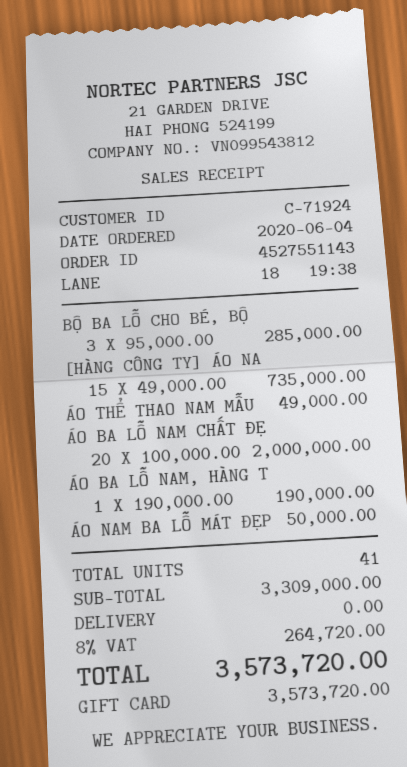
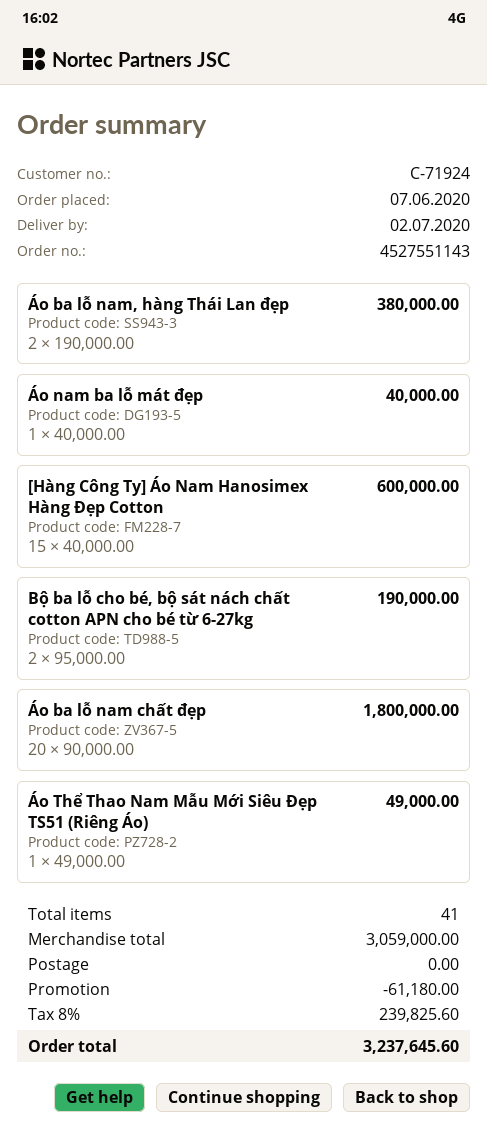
order date: 2020-06-04 -> 2020-06-07
BỘ BA LỖ CHO BÉ, BỘ: 3 x 95000.00 = 285000.00 -> 2 x 95000.00 = 190000.00
[HÀNG CÔNG TY] ÁO NA: 15 x 49000.00 = 735000.00 -> 15 x 40000.00 = 600000.00
ÁO BA LỖ NAM CHẤT ĐẸ: 20 x 100000.00 = 2000000.00 -> 20 x 90000.00 = 1800000.00
ÁO BA LỖ NAM, HÀNG T: 1 x 190000.00 = 190000.00 -> 2 x 190000.00 = 380000.00
ÁO NAM BA LỖ MÁT ĐẸP: 1 x 50000.00 = 50000.00 -> 1 x 40000.00 = 40000.00
subtotal: 3309000.00 -> 3059000.00
discount: none -> 61180.00
tax: 8% = 264720.00 -> 8% = 239825.60
total: 3573720.00 -> 3237645.60

